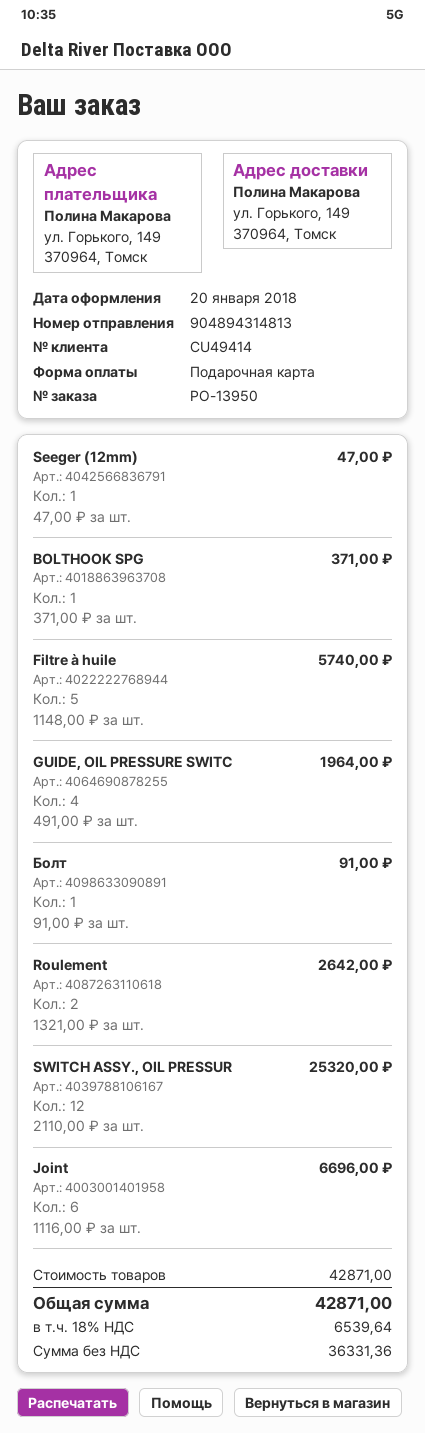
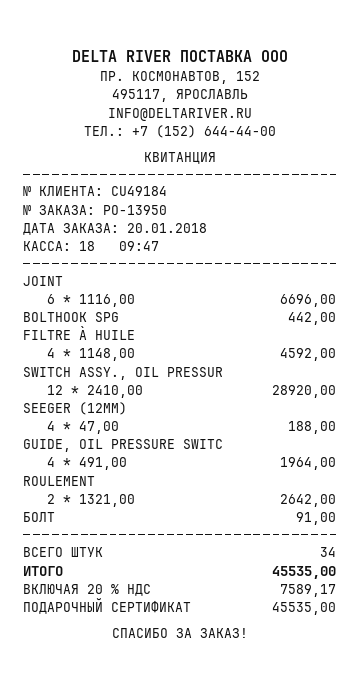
customer number: CU49414 -> CU49184
Seeger (12mm): 1 x 47.00 = 47.00 -> 4 x 47.00 = 188.00
BOLTHOOK SPG: 1 x 371.00 = 371.00 -> 1 x 442.00 = 442.00
Filtre à huile: 5 x 1148.00 = 5740.00 -> 4 x 1148.00 = 4592.00
SWITCH ASSY., OIL PRESSUR: 12 x 2110.00 = 25320.00 -> 12 x 2410.00 = 28920.00
tax: 18% = 6539.64 -> 20% = 7589.17
total: 42871.00 -> 45535.00

